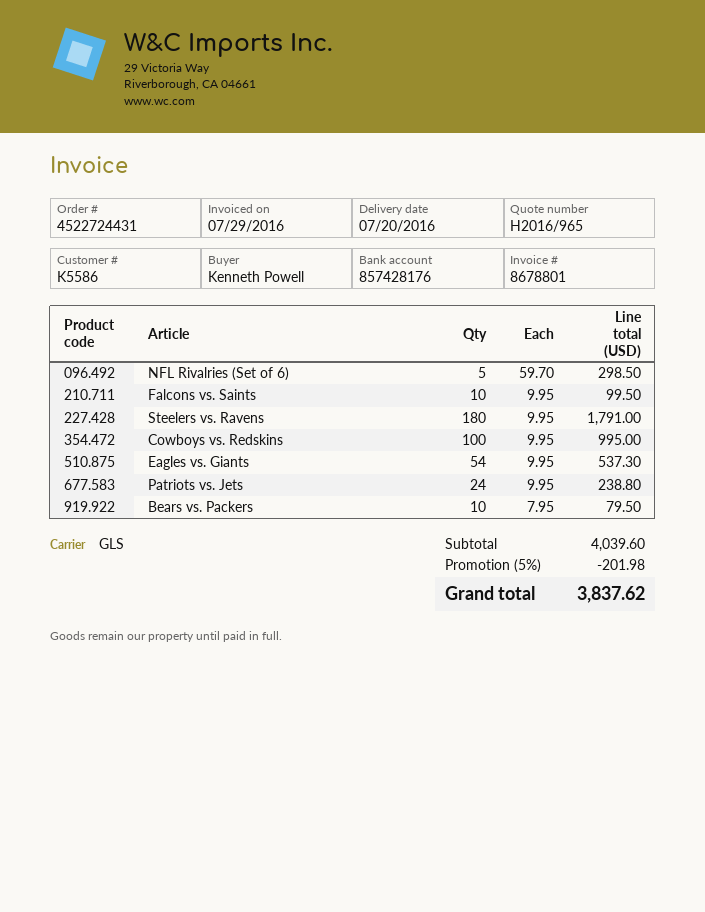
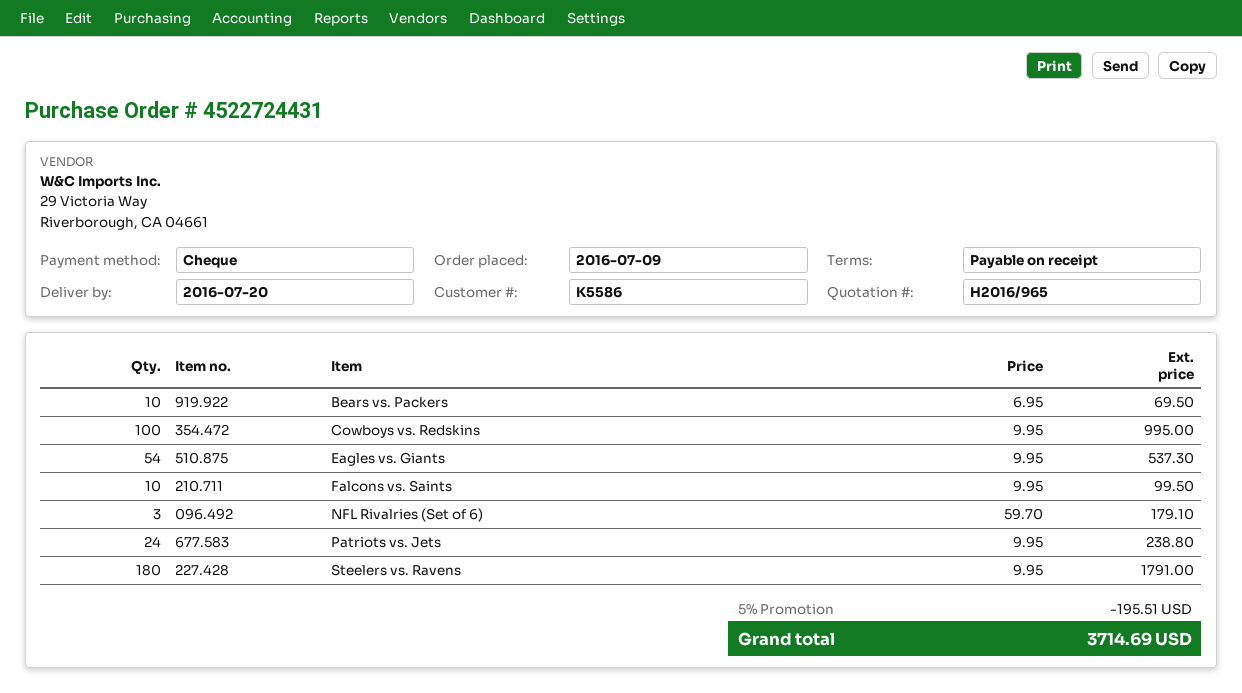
NFL Rivalries (Set of 6): 5 x 59.70 = 298.50 -> 3 x 59.70 = 179.10
Bears vs. Packers: 10 x 7.95 = 79.50 -> 10 x 6.95 = 69.50
discount: 5% = 201.98 -> 5% = 195.51
total: 3837.62 -> 3714.69

